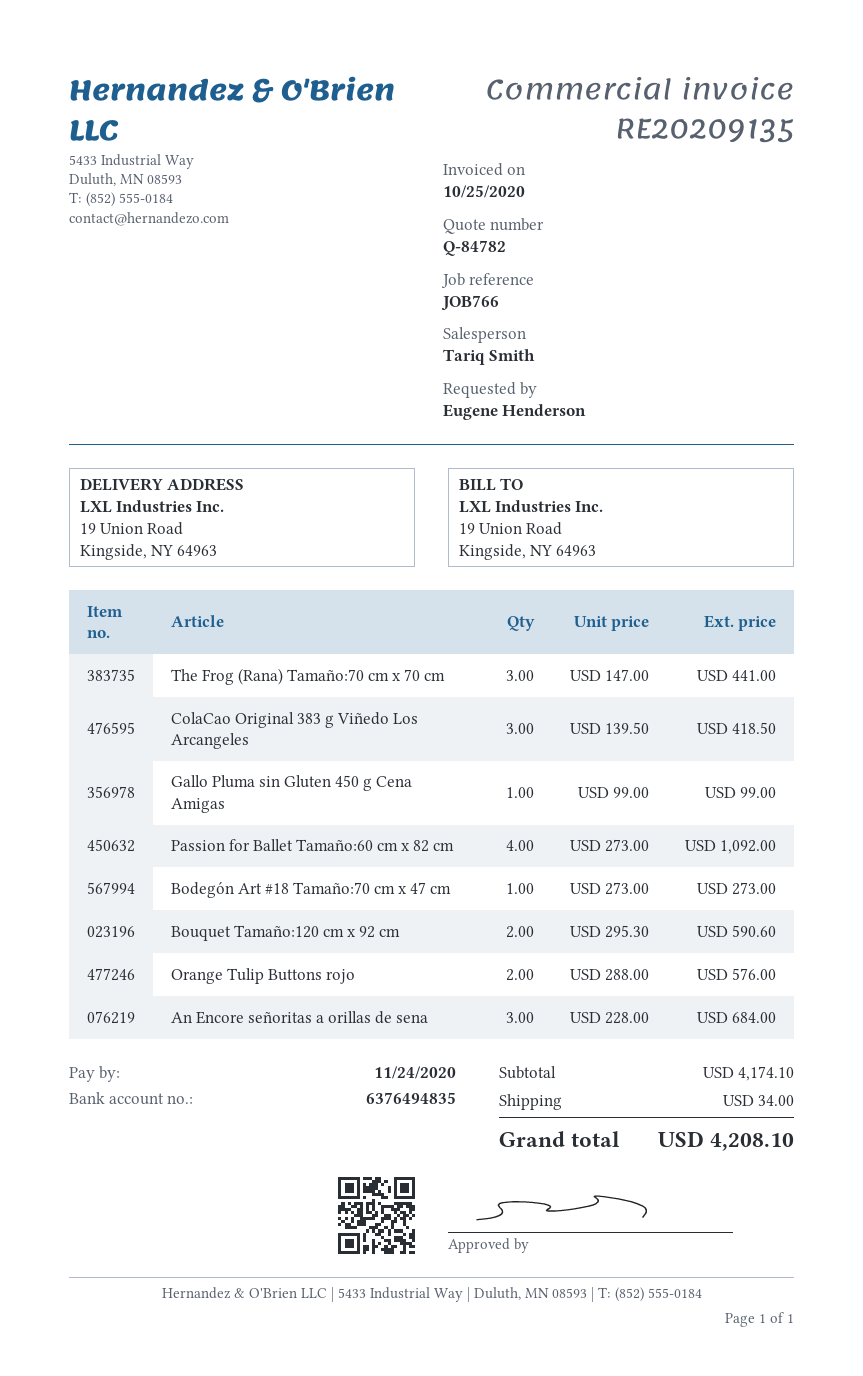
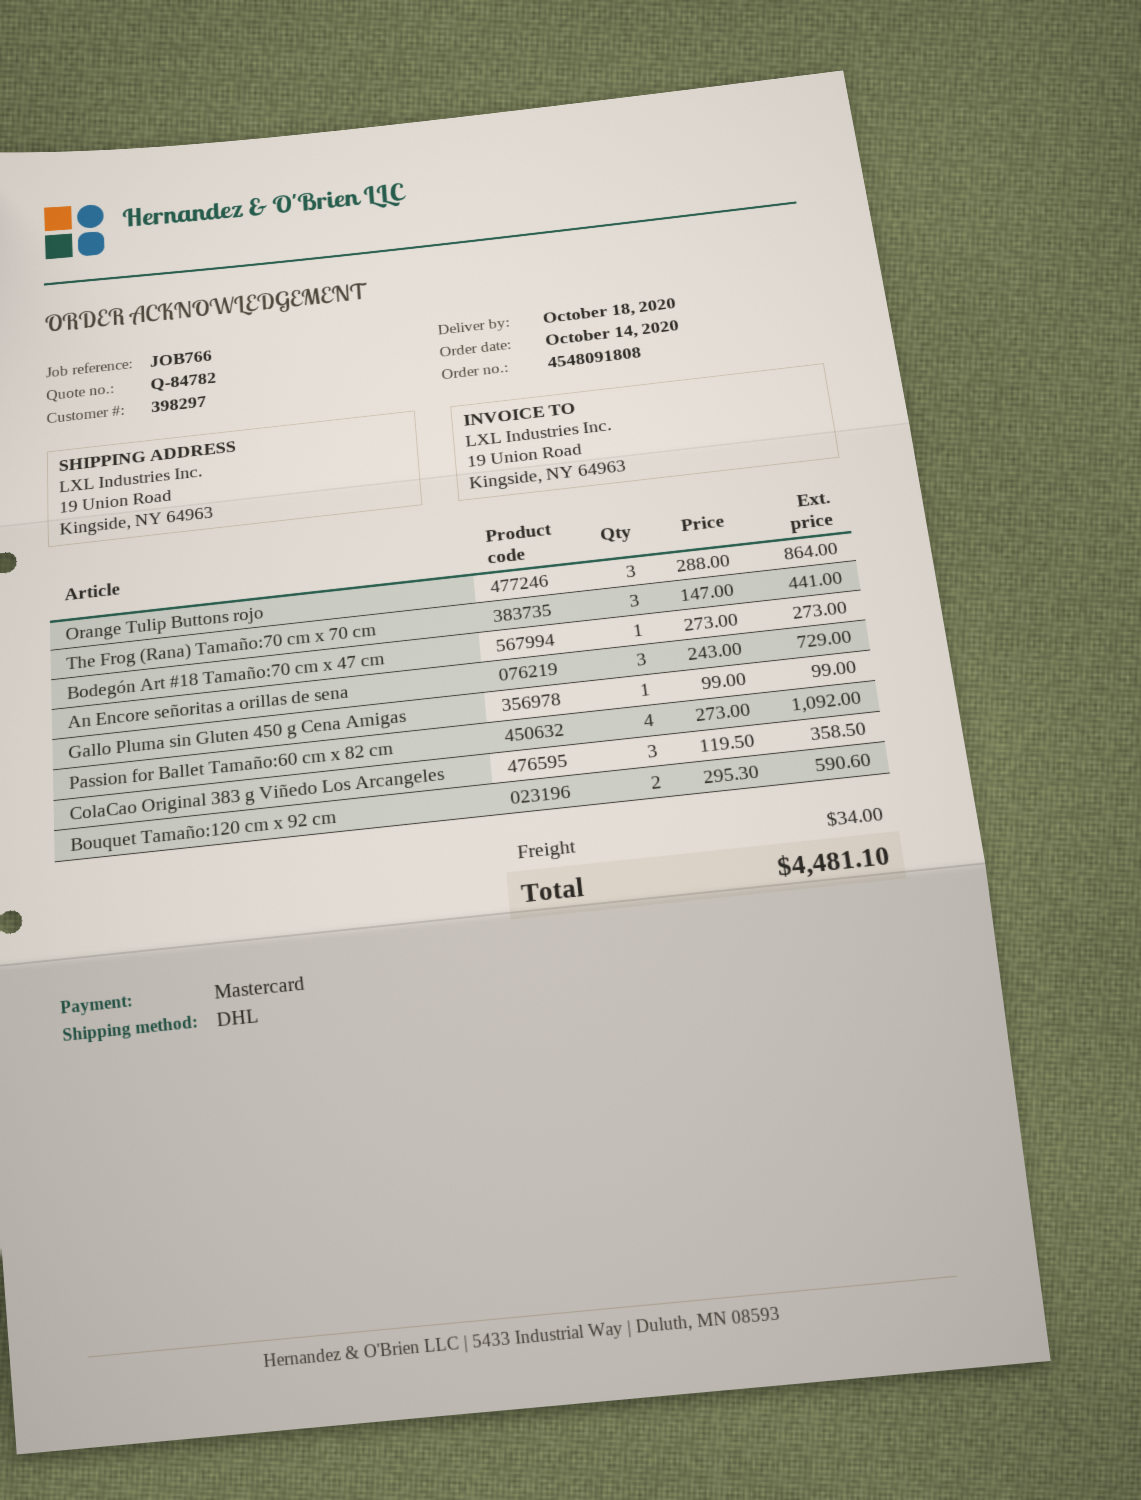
ColaCao Original 383 g Viñedo Los Arcangeles: 3 x 139.50 = 418.50 -> 3 x 119.50 = 358.50
Orange Tulip Buttons rojo: 2 x 288.00 = 576.00 -> 3 x 288.00 = 864.00
An Encore señoritas a orillas de sena: 3 x 228.00 = 684.00 -> 3 x 243.00 = 729.00
total: 4208.10 -> 4481.10

